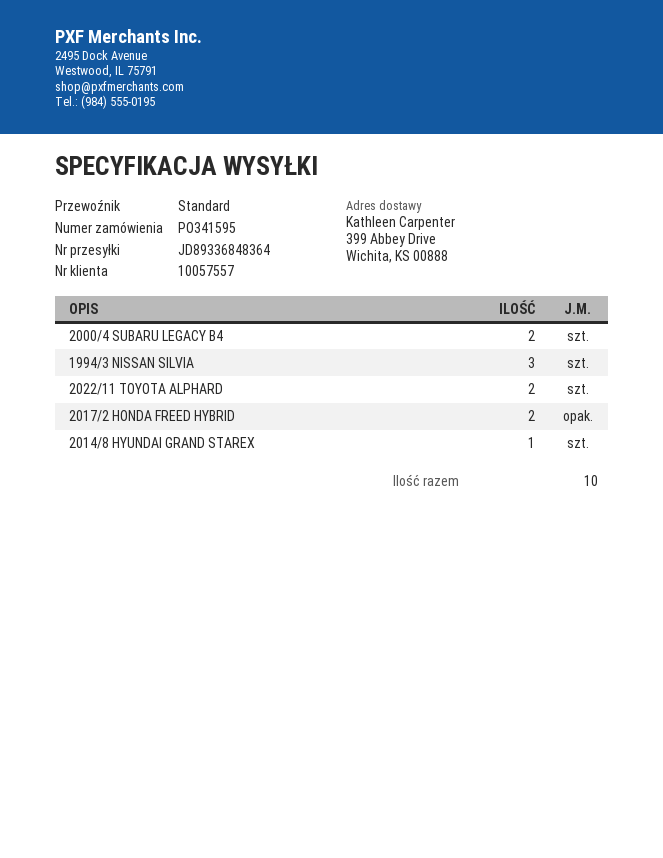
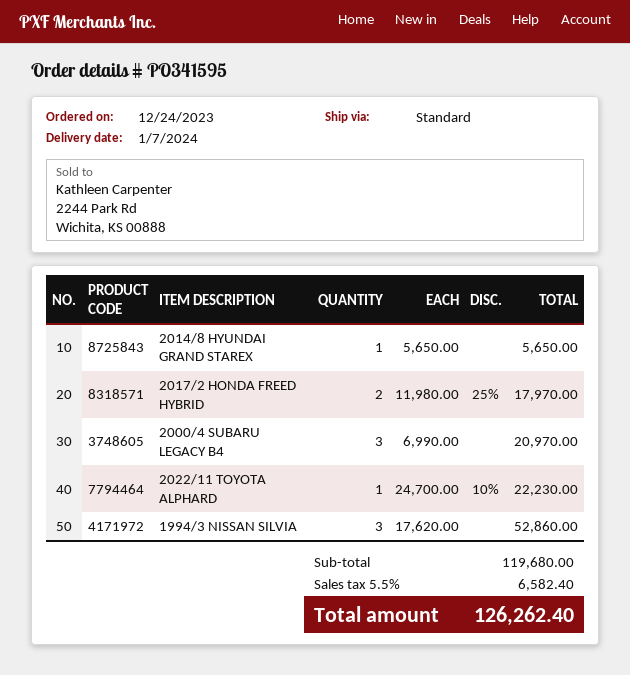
2000/4 SUBARU LEGACY B4: 2 -> 3
2022/11 TOYOTA ALPHARD: 2 -> 1

